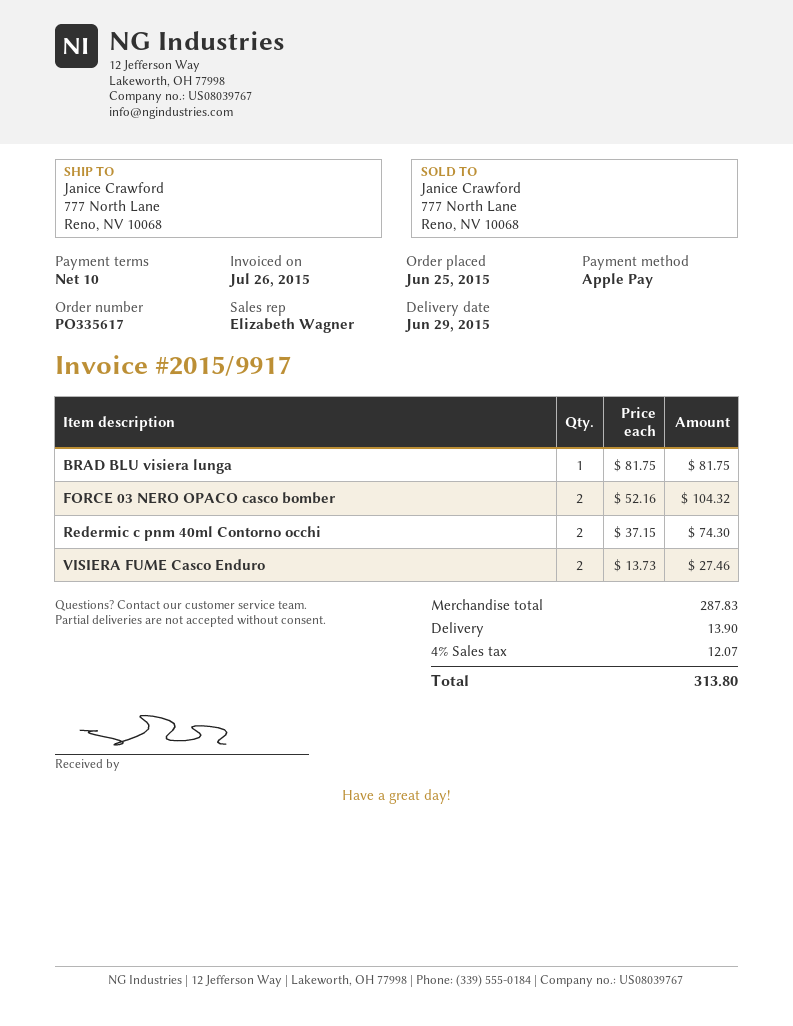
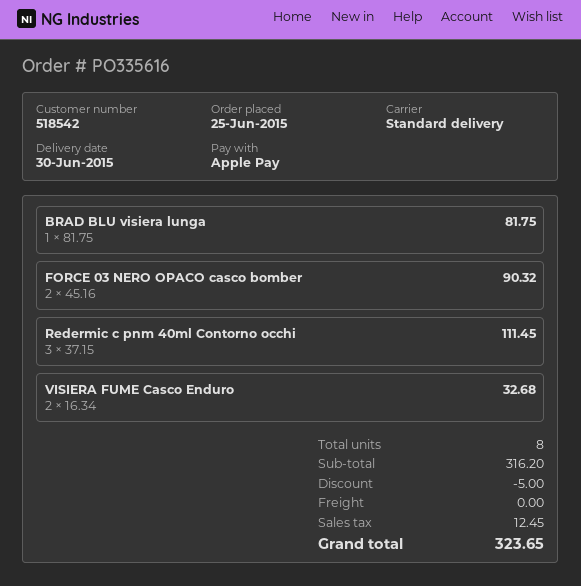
order number: PO335617 -> PO335616
delivery date: 2015-06-29 -> 2015-06-30
FORCE 03 NERO OPACO casco bomber: 2 x 52.16 = 104.32 -> 2 x 45.16 = 90.32
Redermic c pnm 40ml Contorno occhi: 2 x 37.15 = 74.30 -> 3 x 37.15 = 111.45
VISIERA FUME Casco Enduro: 2 x 13.73 = 27.46 -> 2 x 16.34 = 32.68
subtotal: 287.83 -> 316.20
discount: none -> 5.00
shipping: 13.90 -> 0.00
tax: 12.07 -> 12.45
total: 313.80 -> 323.65

